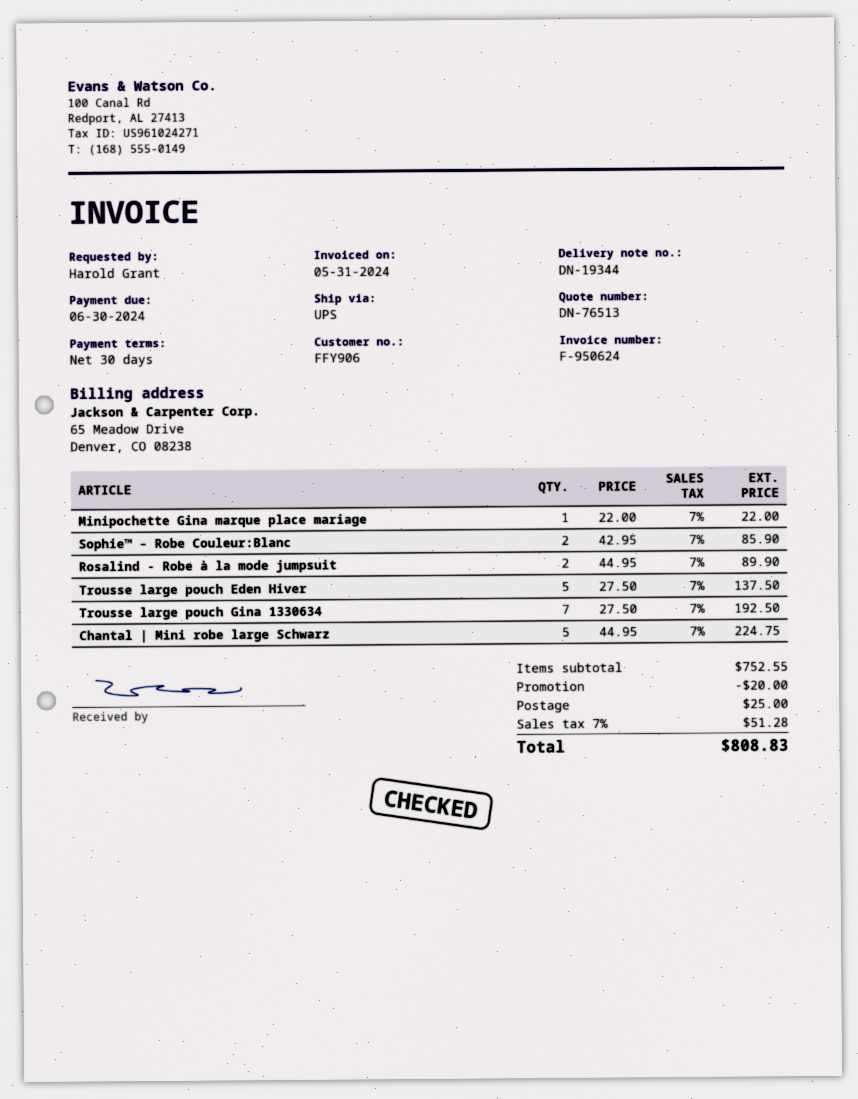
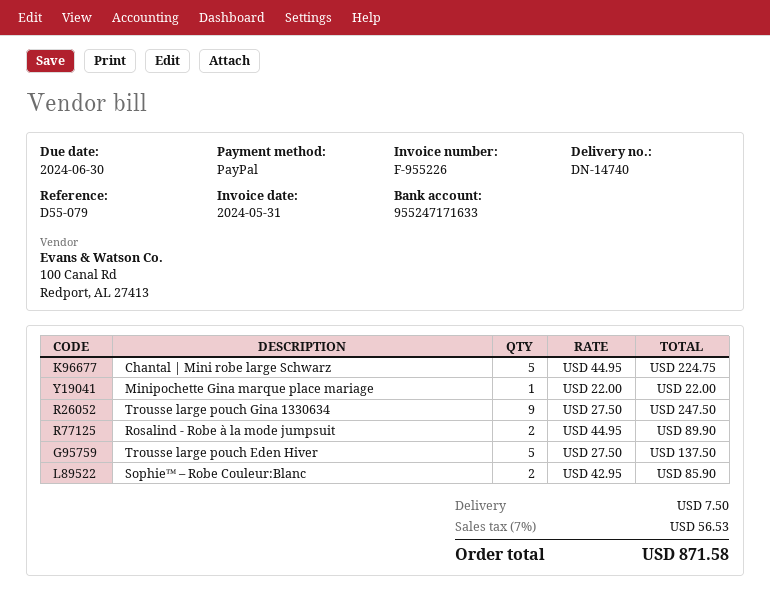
delivery note number: DN-19344 -> DN-14740
invoice number: F-950624 -> F-955226
Trousse large pouch Gina 1330634: 7 x 27.50 = 192.50 -> 9 x 27.50 = 247.50
discount: 20.00 -> none
shipping: 25.00 -> 7.50
tax: 7% = 51.28 -> 7% = 56.53
total: 808.83 -> 871.58

